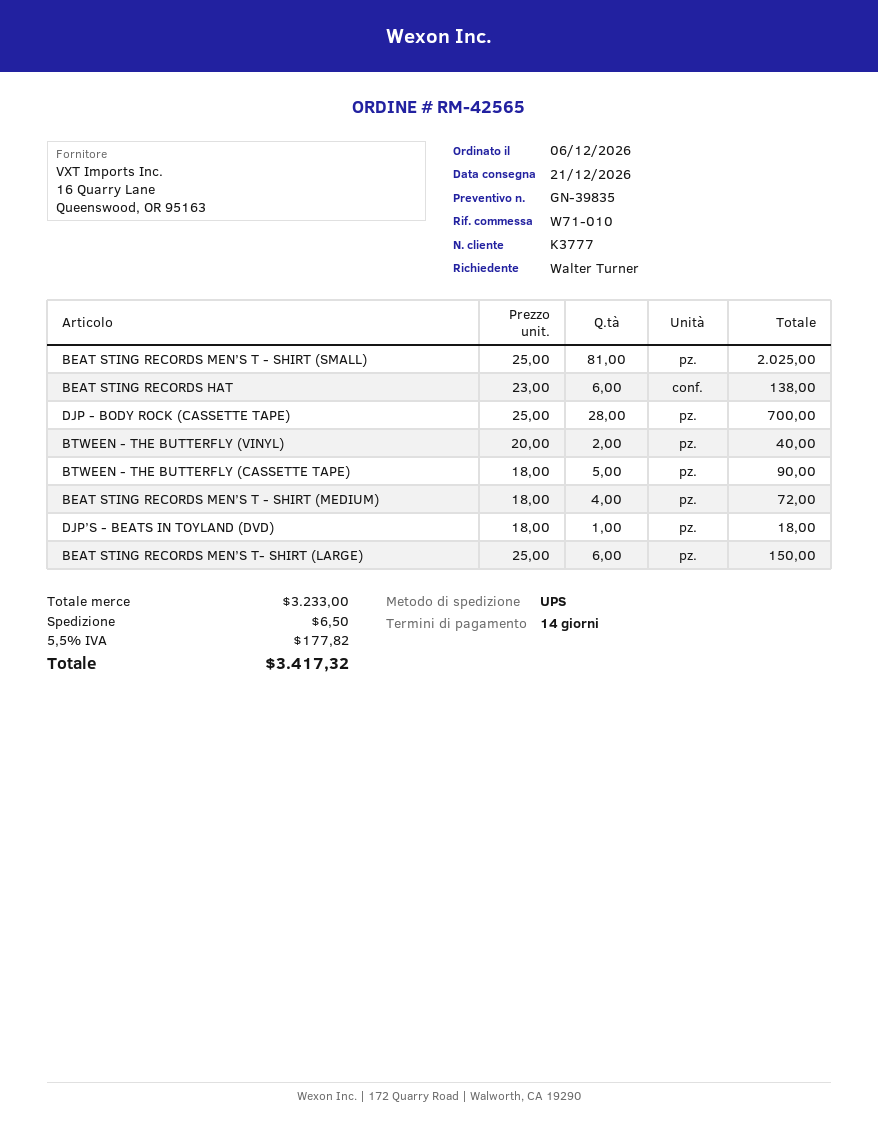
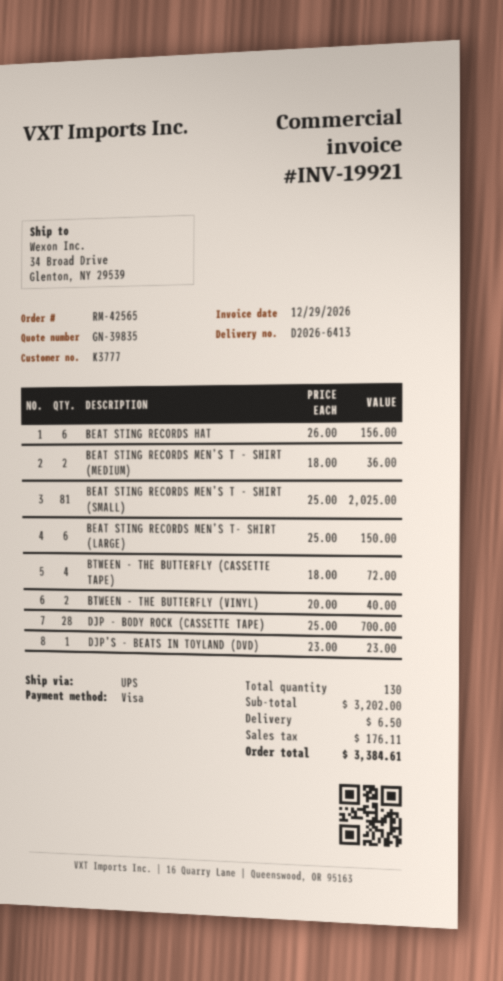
BEAT STING RECORDS HAT: 6 x 23.00 = 138.00 -> 6 x 26.00 = 156.00
BTWEEN - THE BUTTERFLY (CASSETTE TAPE): 5 x 18.00 = 90.00 -> 4 x 18.00 = 72.00
BEAT STING RECORDS MEN’S T - SHIRT (MEDIUM): 4 x 18.00 = 72.00 -> 2 x 18.00 = 36.00
DJP’S - BEATS IN TOYLAND (DVD): 1 x 18.00 = 18.00 -> 1 x 23.00 = 23.00
subtotal: 3233.00 -> 3202.00
tax: 177.82 -> 176.11
total: 3417.32 -> 3384.61

